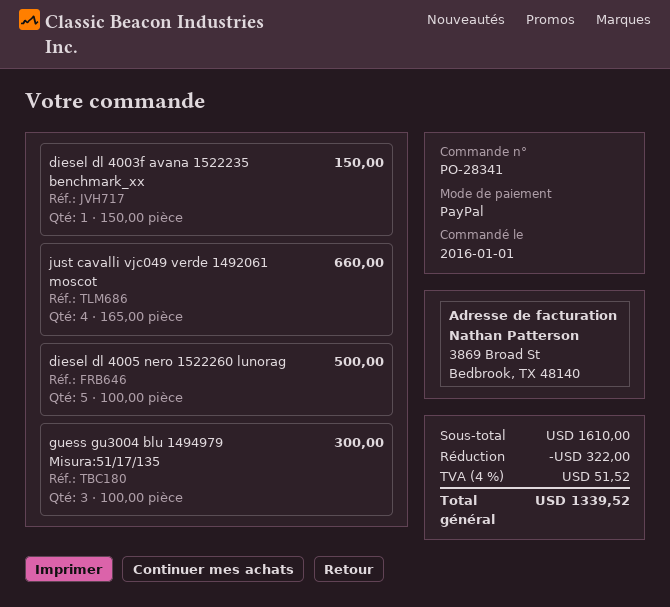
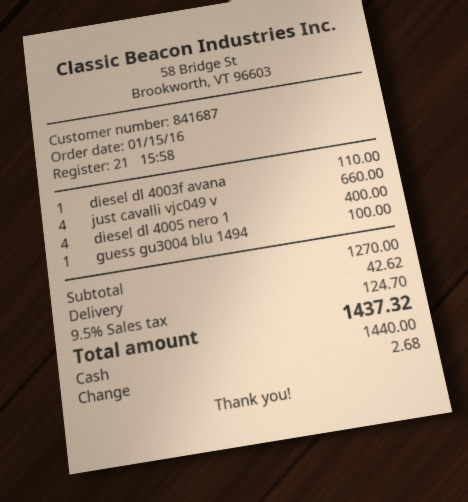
order date: 2016-01-01 -> 2016-01-15
payment method: PayPal -> cash
diesel dl 4003f avana 1522235 benchmark_xx: 1 for 150.00 -> 1 for 110.00
diesel dl 4005 nero 1522260 lunorag: 5 for 500.00 -> 4 for 400.00
guess gu3004 blu 1494979 Misura:51/17/135: 3 for 300.00 -> 1 for 100.00
subtotal: 1610.00 -> 1270.00
discount: 322.00 -> none
shipping: none -> 42.62
tax: 4% = 51.52 -> 9.5% = 124.70
total: 1339.52 -> 1437.32

